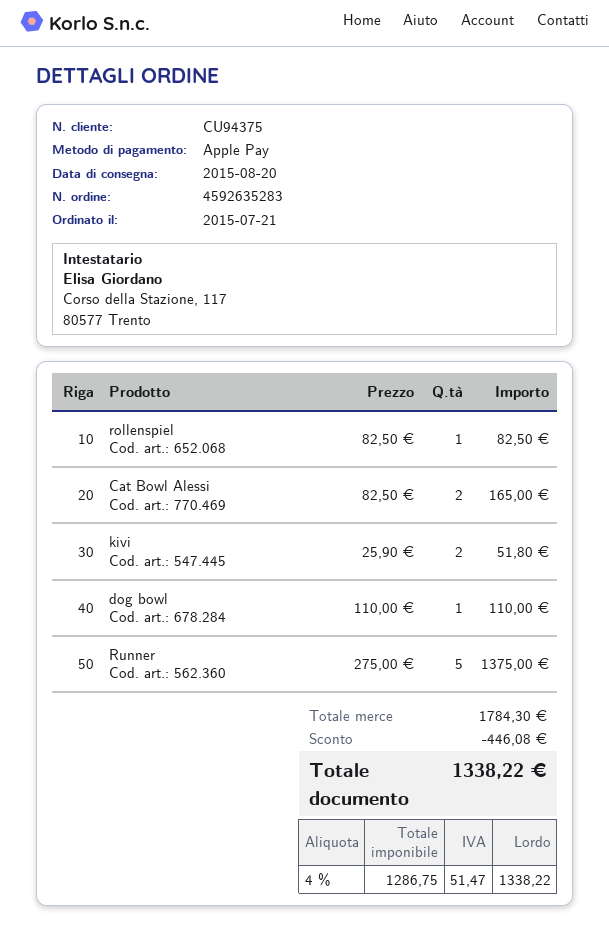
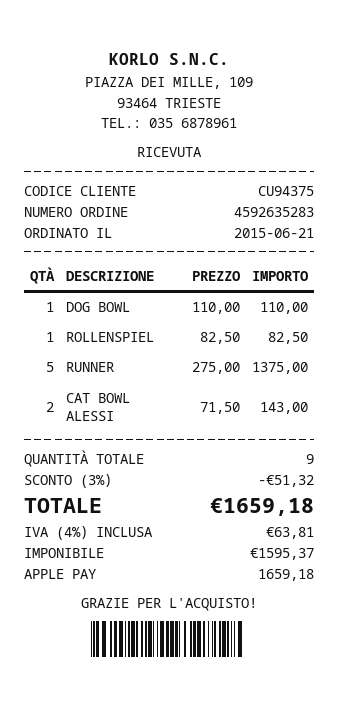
order date: 2015-07-21 -> 2015-06-21
Cat Bowl Alessi: 2 x 82.50 = 165.00 -> 2 x 71.50 = 143.00
kivi: 2 x 25.90 = 51.80 -> none
discount: 446.08 -> 51.32
net: 1286.75 -> 1595.37
tax: 4% = 51.47 -> 4% = 63.81
total: 1338.22 -> 1659.18

